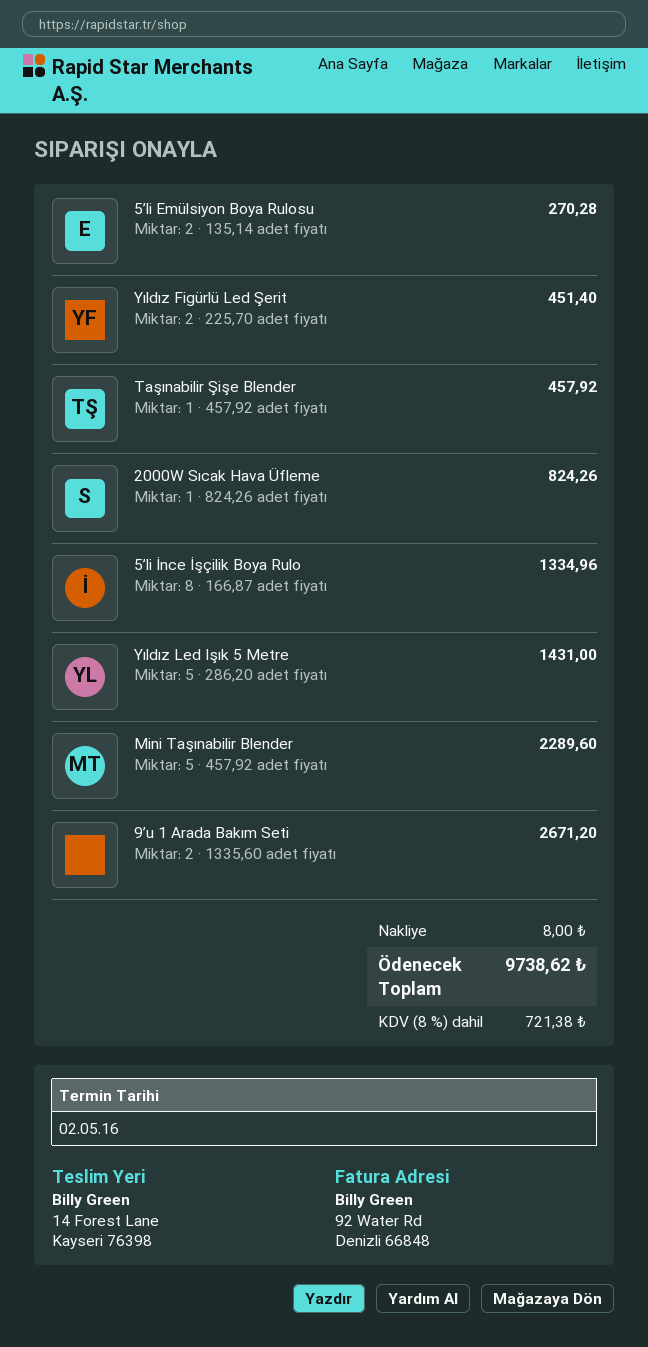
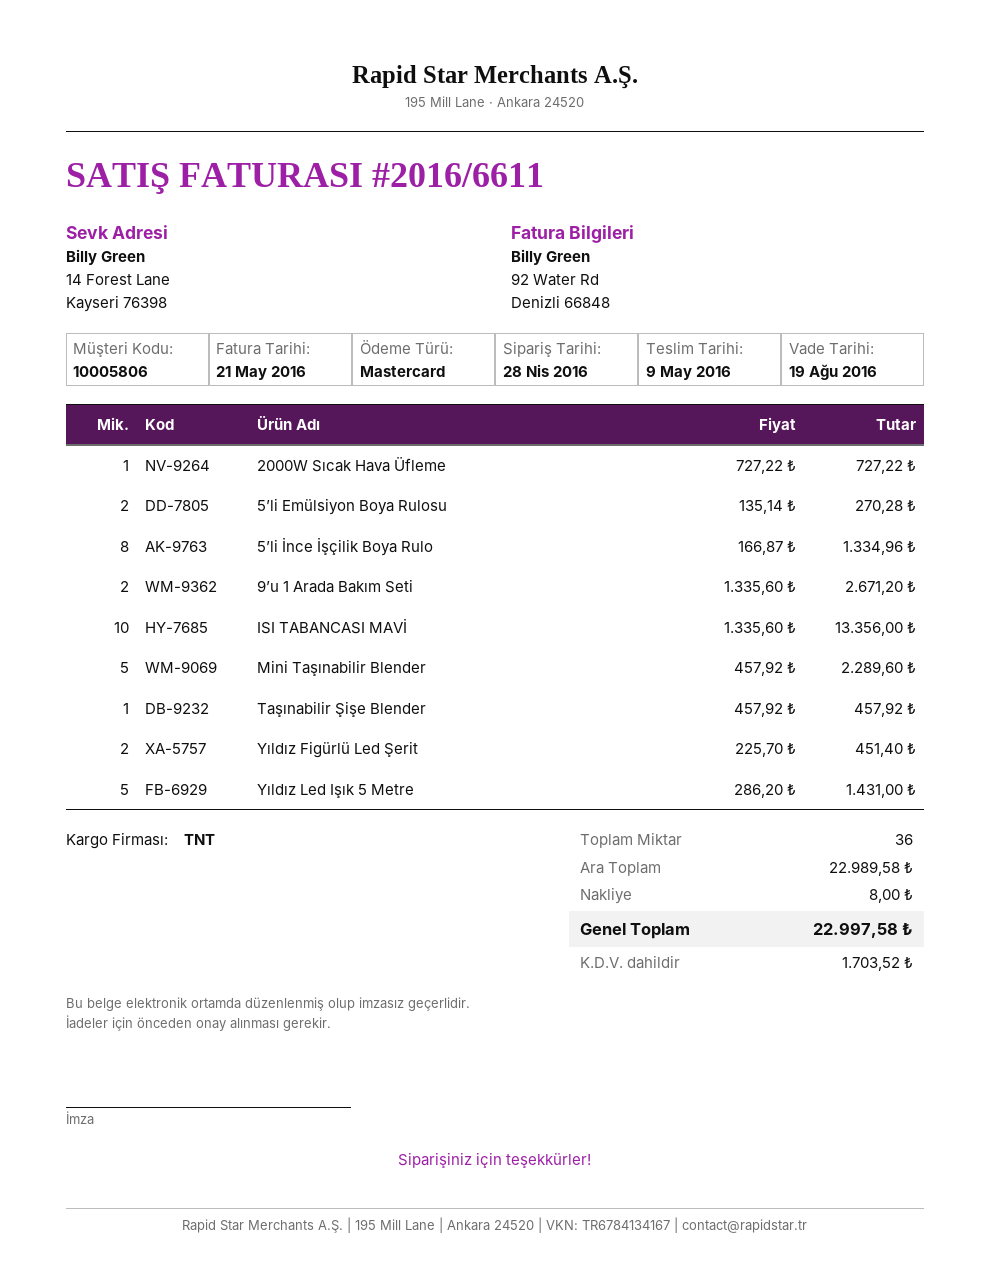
delivery date: 2016-05-02 -> 2016-05-09
2000W Sıcak Hava Üfleme: 1 x 824.26 = 824.26 -> 1 x 727.22 = 727.22
ISI TABANCASI MAVİ: none -> 10 x 1335.60 = 13356.00
tax: 721.38 -> 1703.52
total: 9738.62 -> 22997.58

